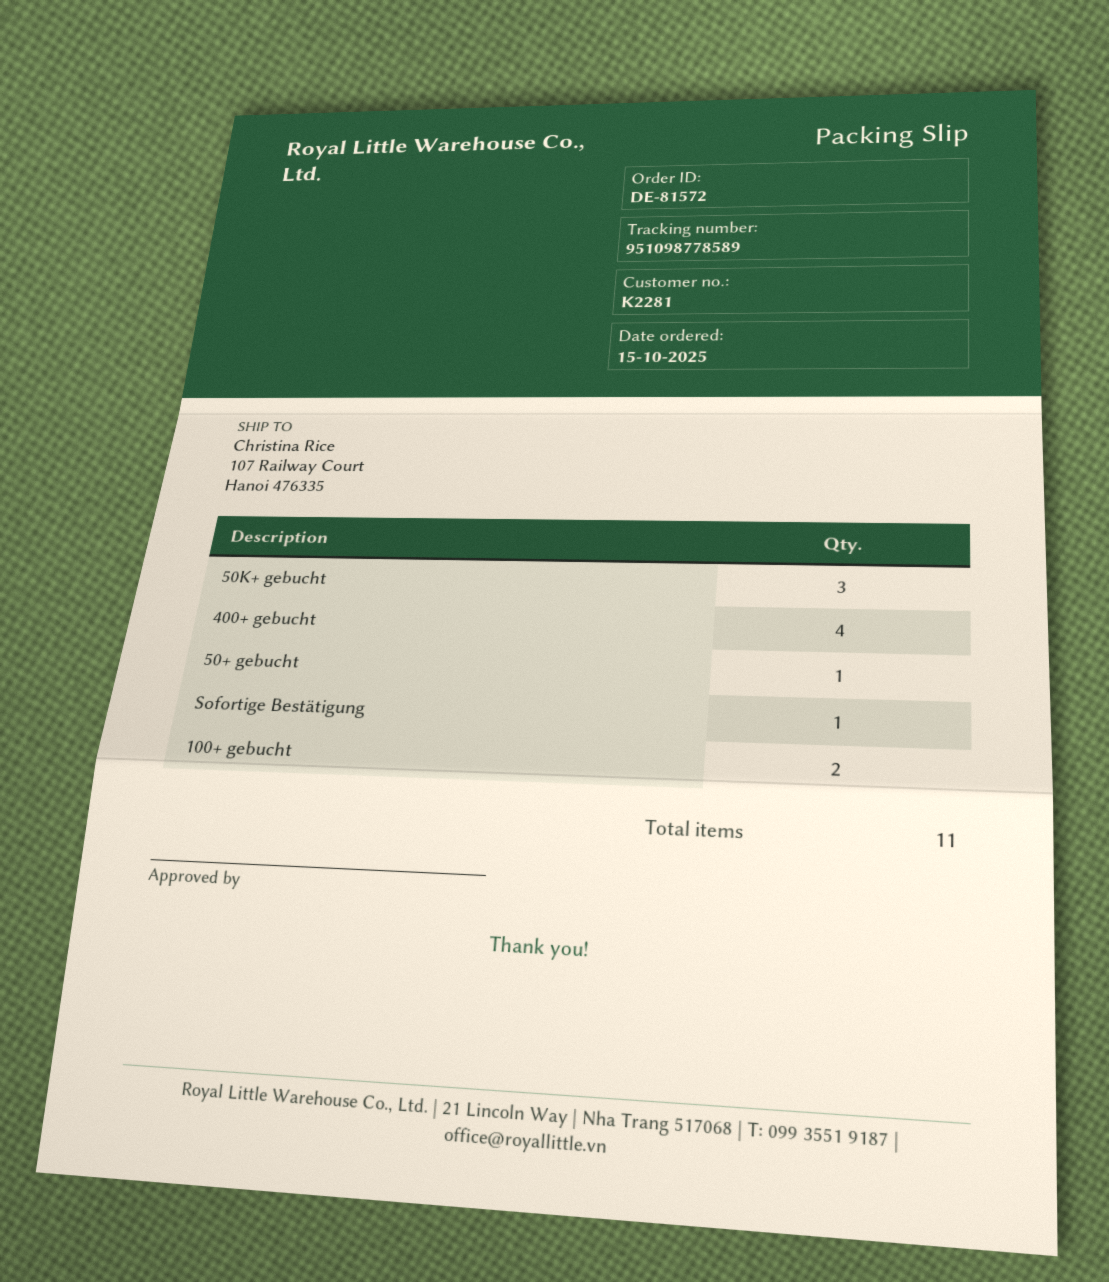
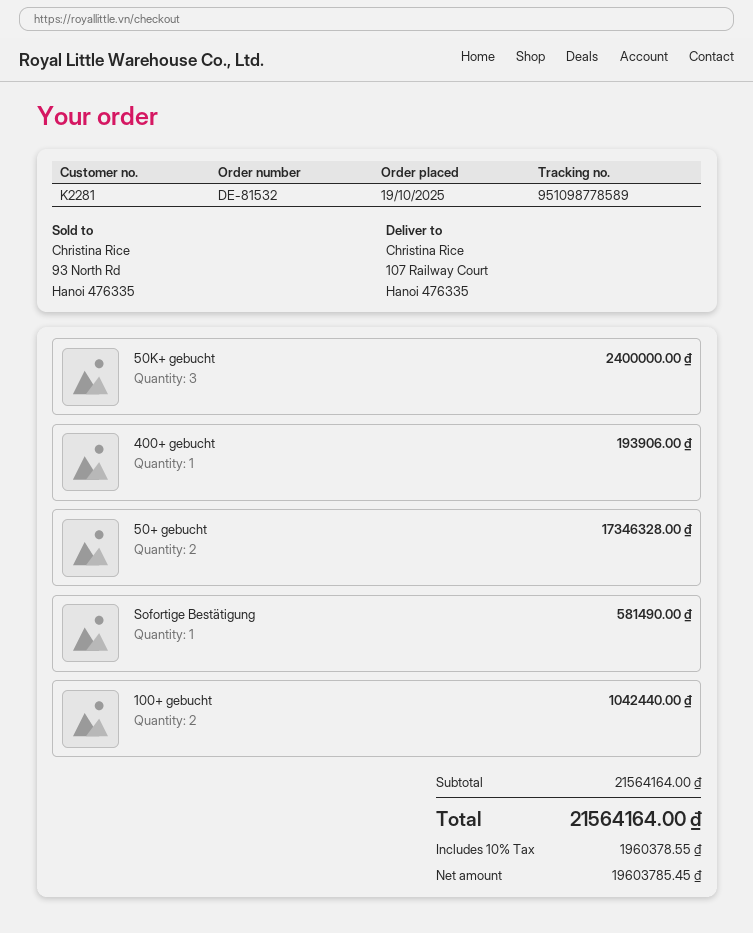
order number: DE-81572 -> DE-81532
order date: 2025-10-15 -> 2025-10-19
400+ gebucht: 4 -> 1
50+ gebucht: 1 -> 2

